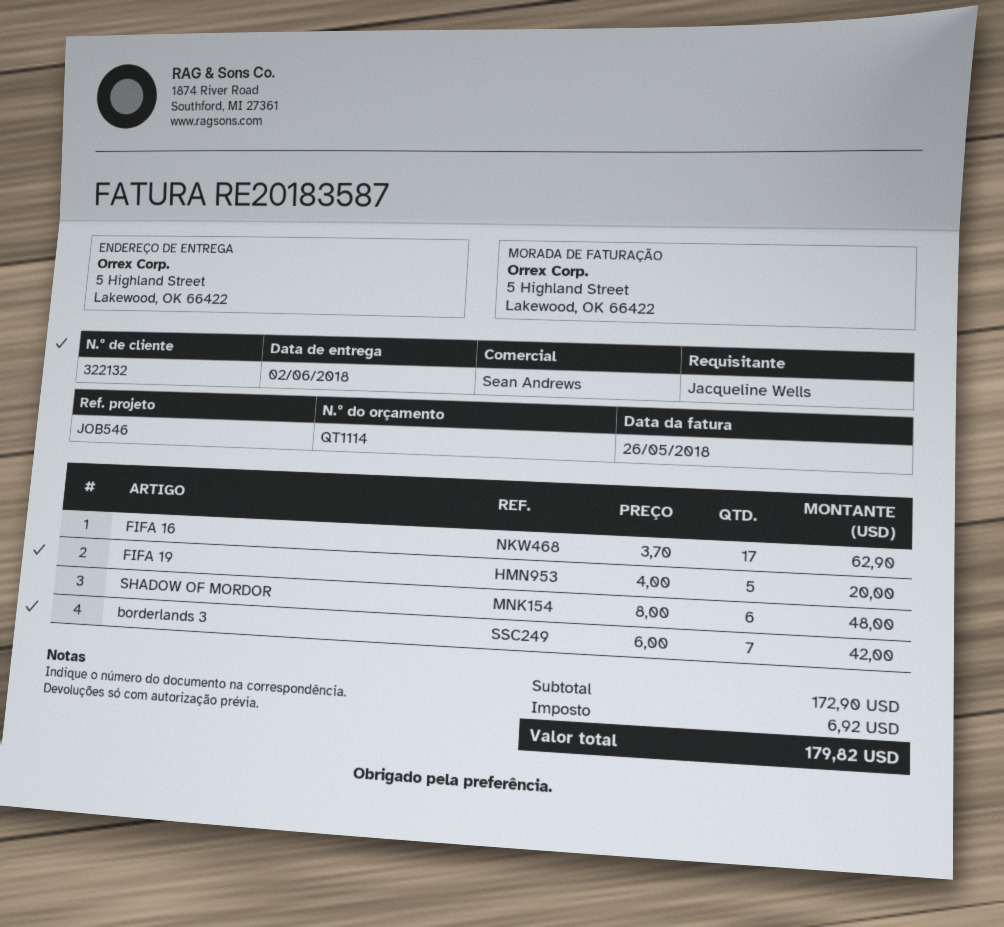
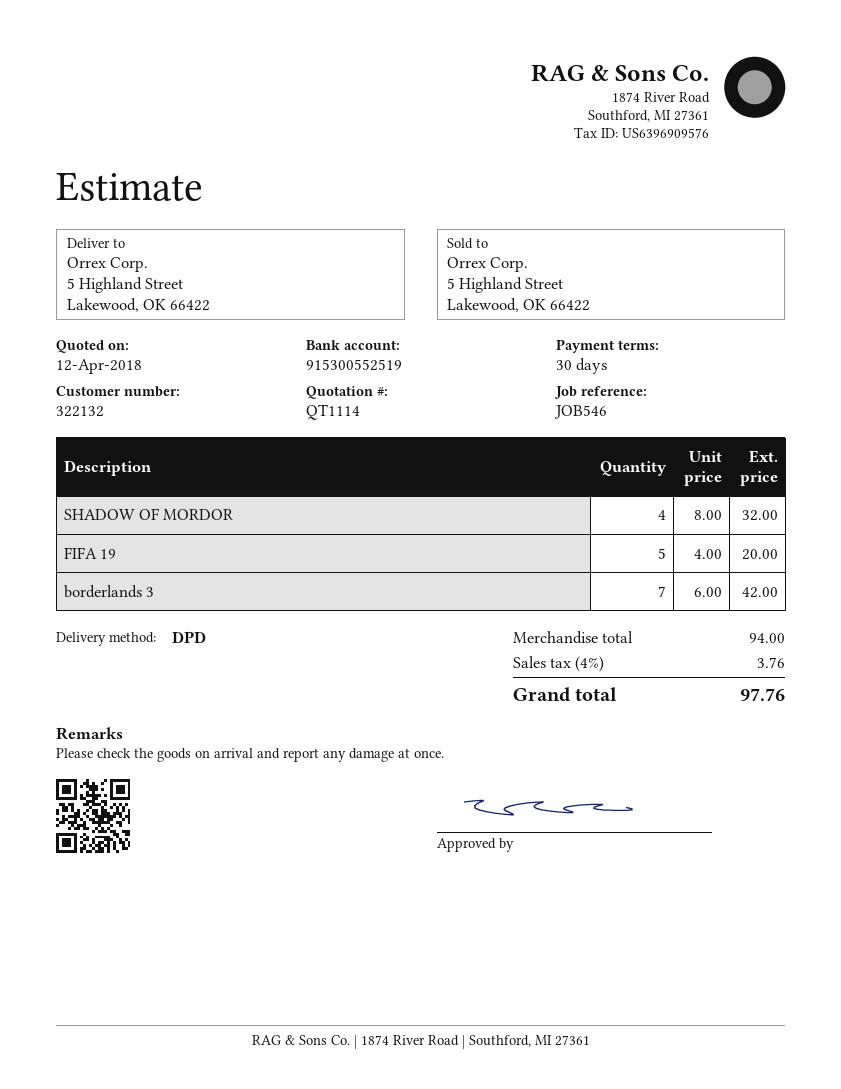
FIFA 16: 17 x 3.70 = 62.90 -> none
SHADOW OF MORDOR: 6 x 8.00 = 48.00 -> 4 x 8.00 = 32.00
subtotal: 172.90 -> 94.00
tax: 6.92 -> 3.76
total: 179.82 -> 97.76

